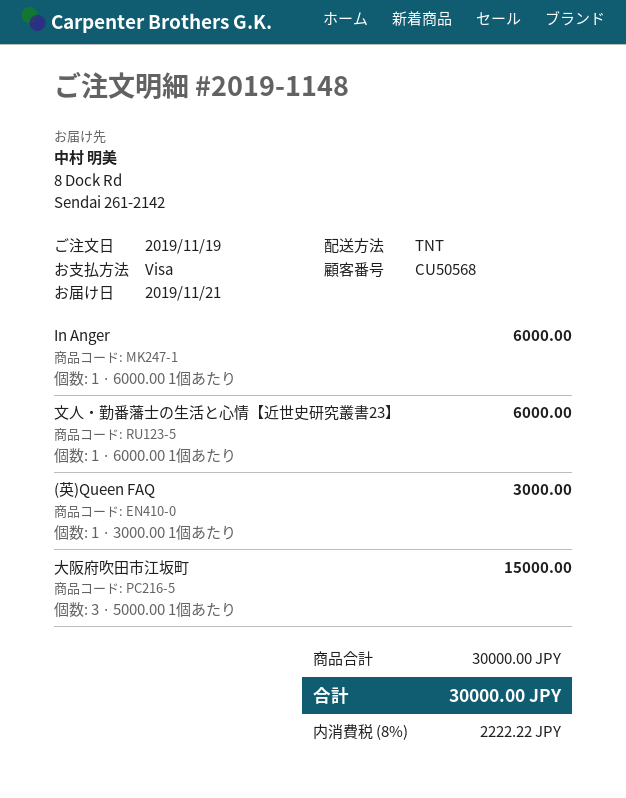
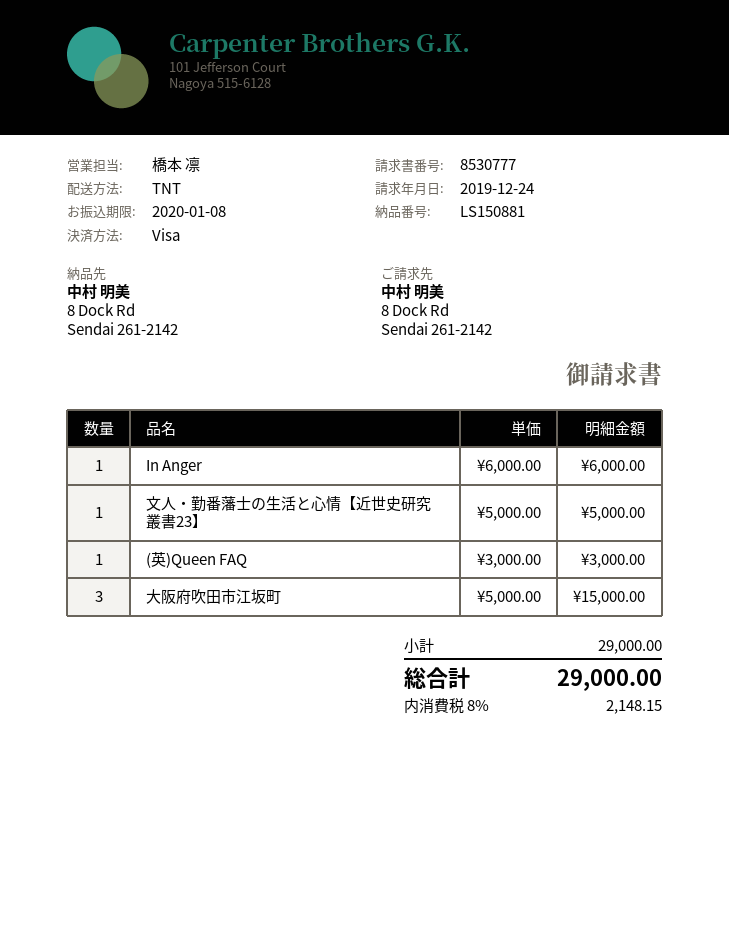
文人・勤番藩士の生活と心情【近世史研究叢書23】: 1 x 6000.00 = 6000.00 -> 1 x 5000.00 = 5000.00
subtotal: 30000.00 -> 29000.00
tax: 8% = 2222.22 -> 8% = 2148.15
total: 30000.00 -> 29000.00

